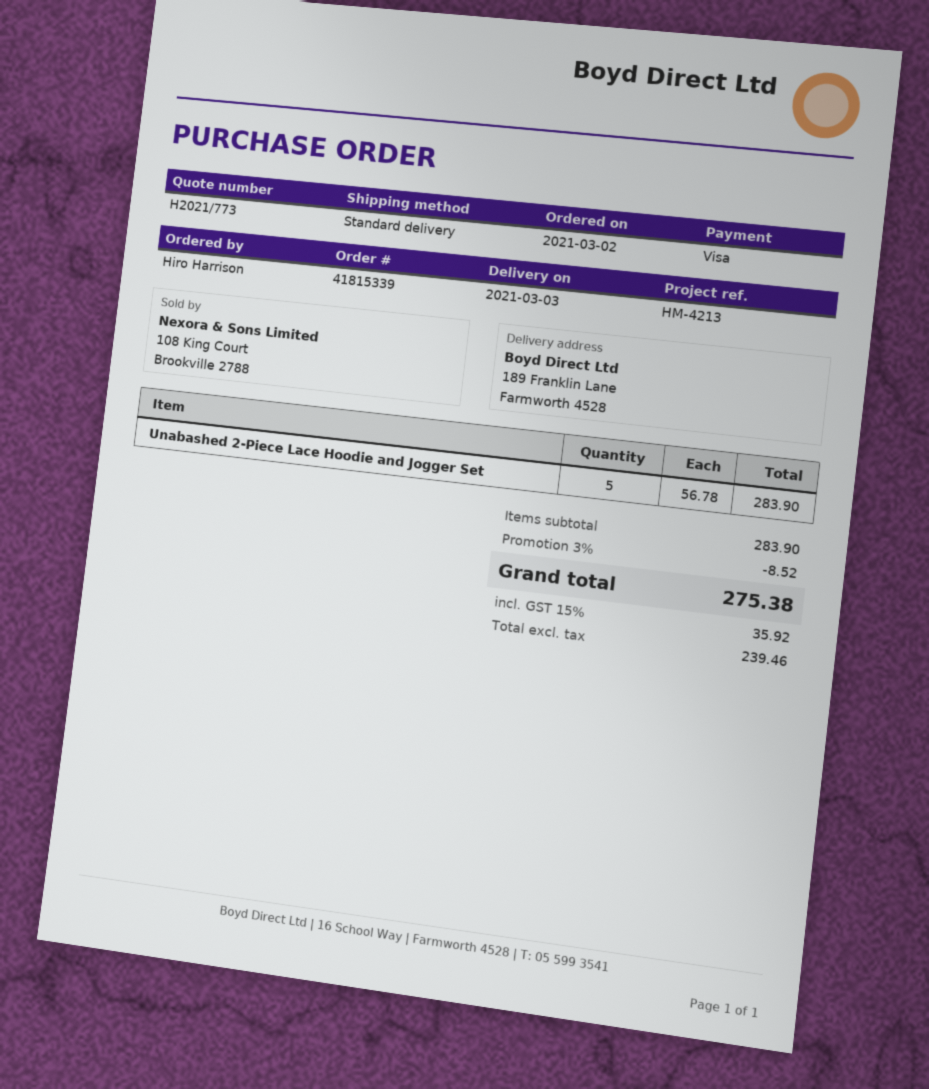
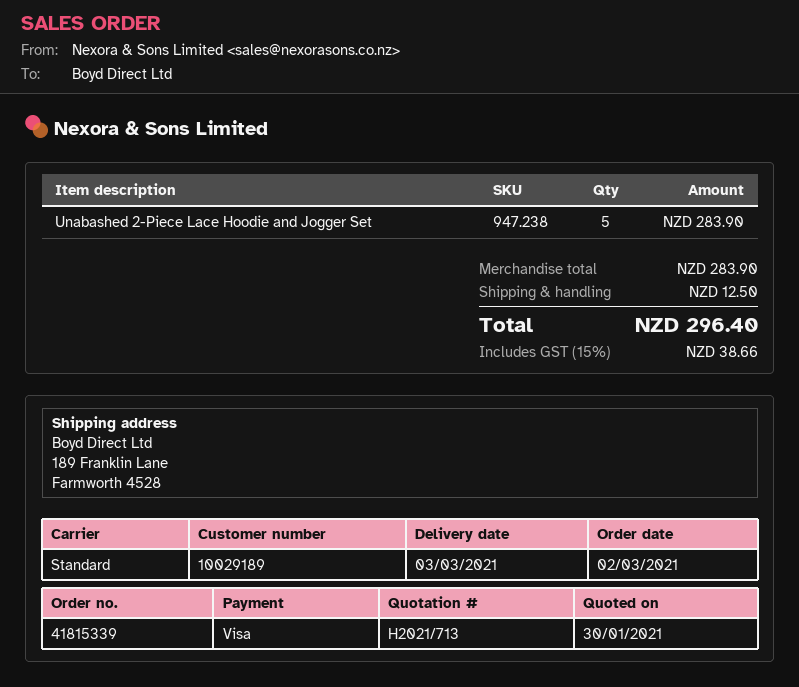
quote number: H2021/773 -> H2021/713
discount: 3% = 8.52 -> none
shipping: none -> 12.50
tax: 15% = 35.92 -> 15% = 38.66
total: 275.38 -> 296.40

